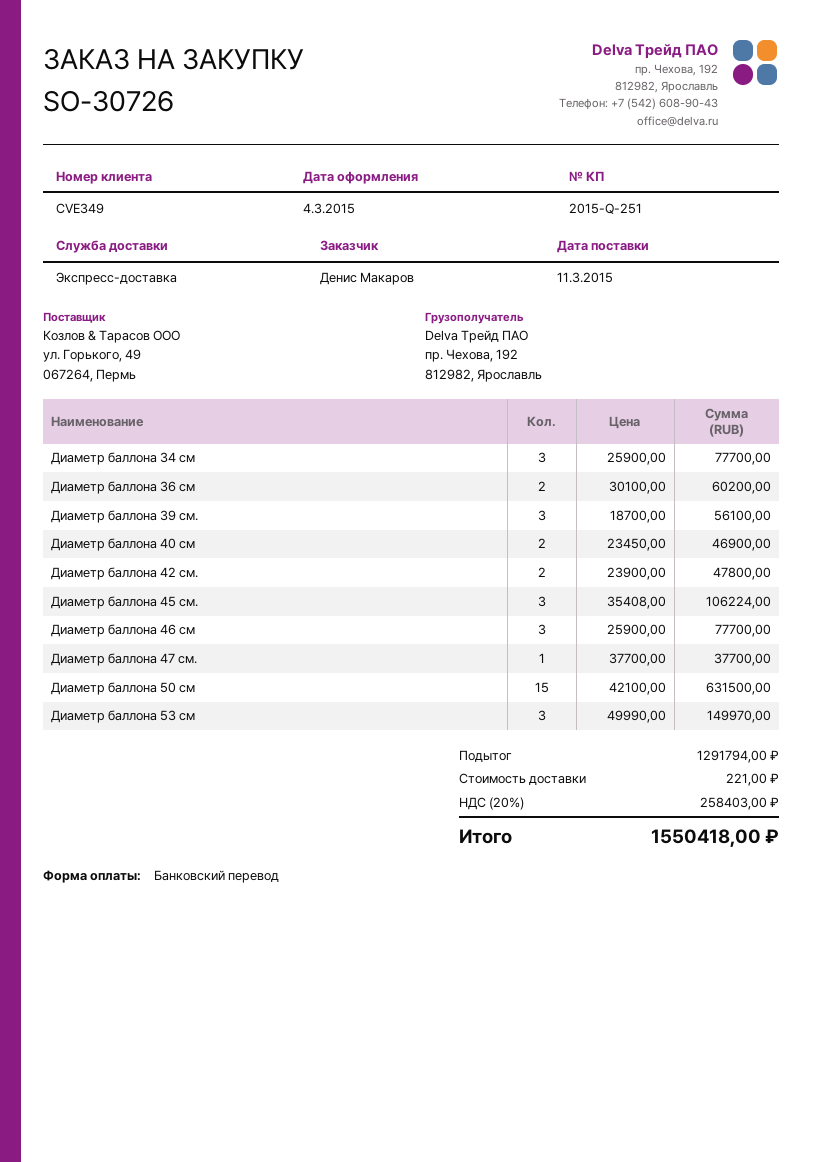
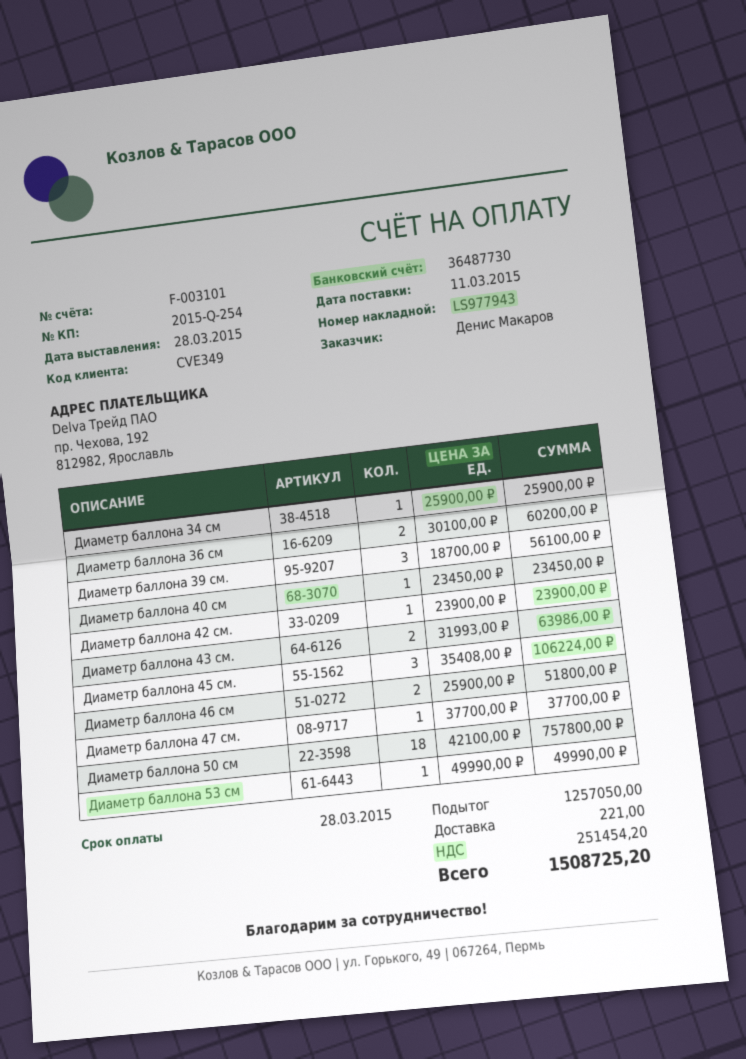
quote number: 2015-Q-251 -> 2015-Q-254
Диаметр баллона 34 см: 3 x 25900.00 = 77700.00 -> 1 x 25900.00 = 25900.00
Диаметр баллона 40 см: 2 x 23450.00 = 46900.00 -> 1 x 23450.00 = 23450.00
Диаметр баллона 42 см.: 2 x 23900.00 = 47800.00 -> 1 x 23900.00 = 23900.00
Диаметр баллона 46 см: 3 x 25900.00 = 77700.00 -> 2 x 25900.00 = 51800.00
Диаметр баллона 50 см: 15 x 42100.00 = 631500.00 -> 18 x 42100.00 = 757800.00
Диаметр баллона 53 см: 3 x 49990.00 = 149970.00 -> 1 x 49990.00 = 49990.00
Диаметр баллона 43 см.: none -> 2 x 31993.00 = 63986.00
subtotal: 1291794.00 -> 1257050.00
tax: 258403.00 -> 251454.20
total: 1550418.00 -> 1508725.20

